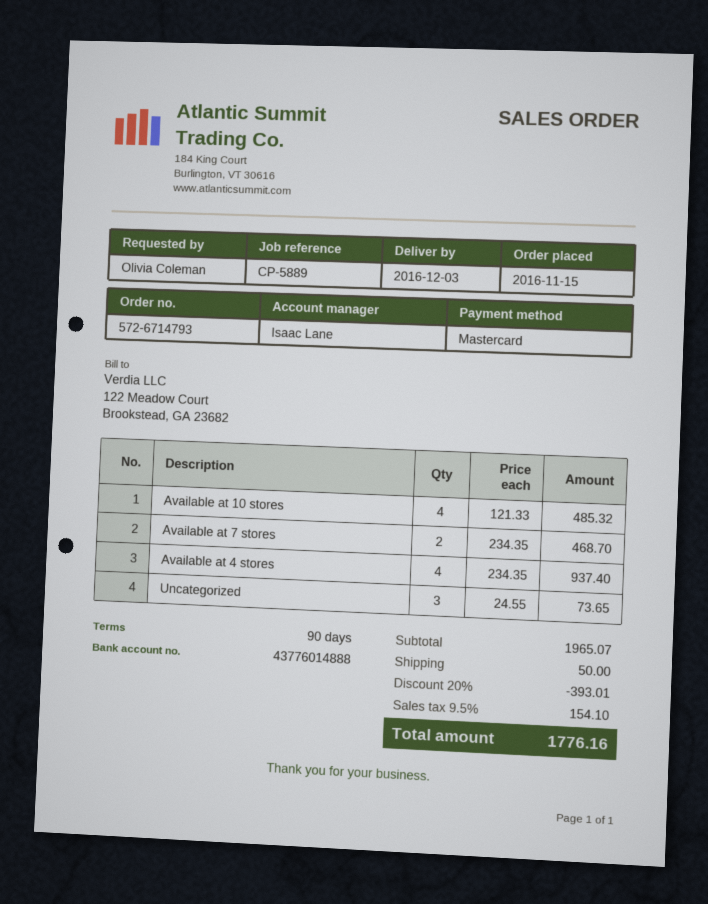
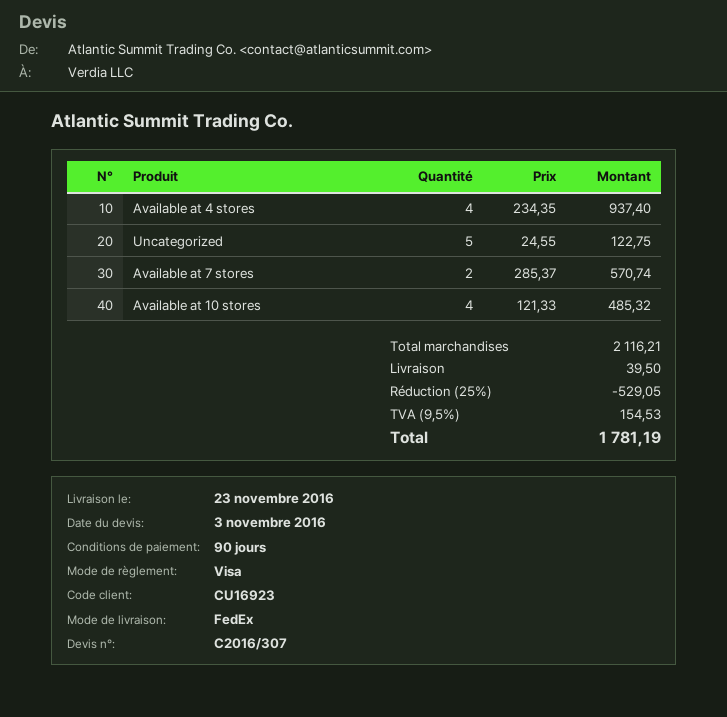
delivery date: 2016-12-03 -> 2016-11-23
payment method: Mastercard -> Visa
Available at 7 stores: 2 x 234.35 = 468.70 -> 2 x 285.37 = 570.74
Uncategorized: 3 x 24.55 = 73.65 -> 5 x 24.55 = 122.75
subtotal: 1965.07 -> 2116.21
discount: 20% = 393.01 -> 25% = 529.05
shipping: 50.00 -> 39.50
tax: 9.5% = 154.10 -> 9.5% = 154.53
total: 1776.16 -> 1781.19

